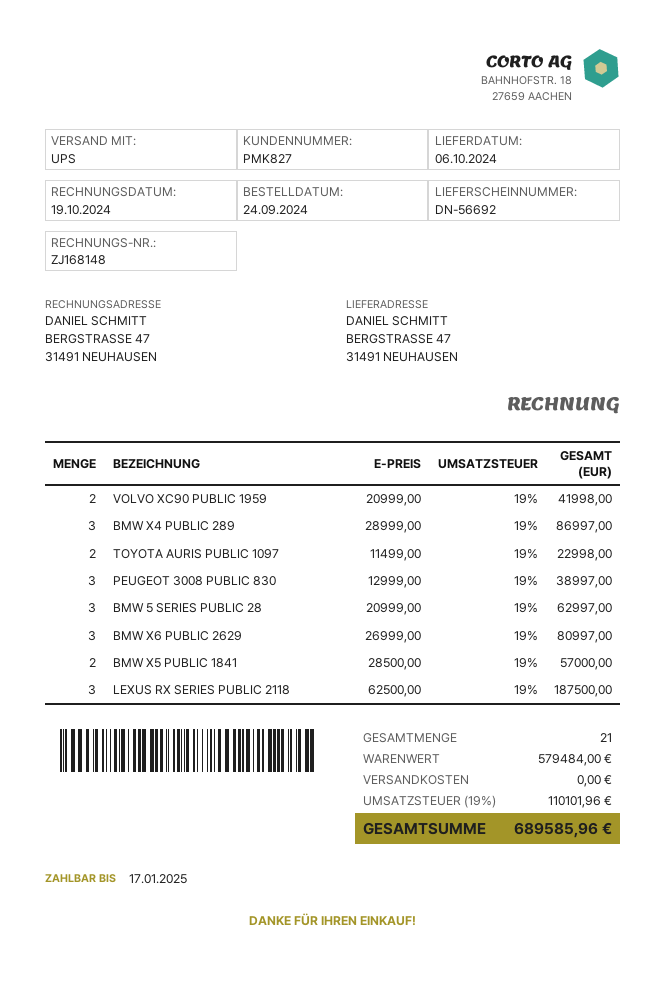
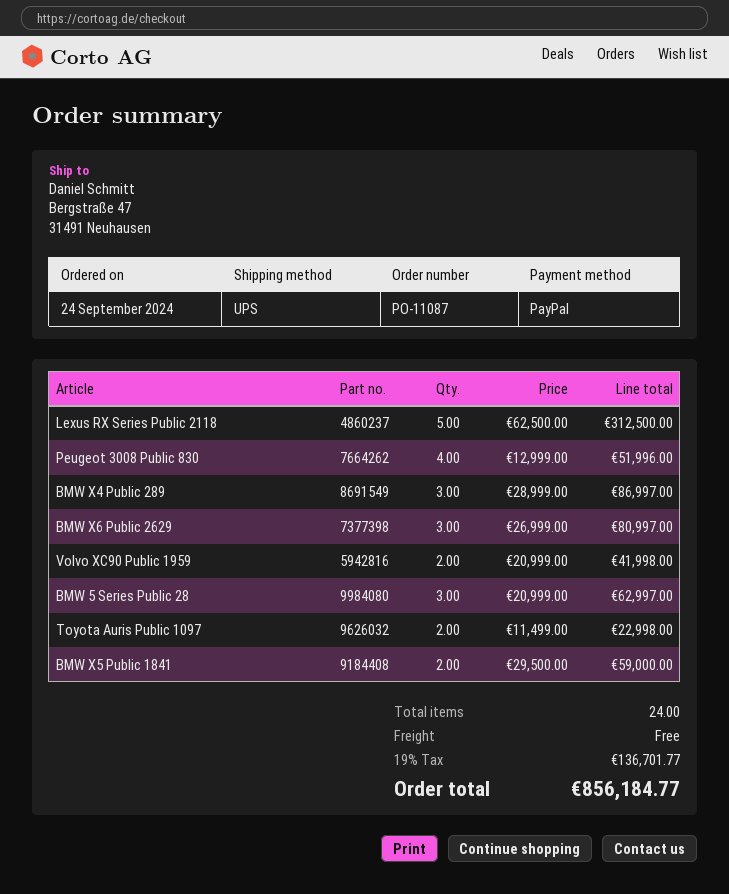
PEUGEOT 3008 PUBLIC 830: 3 x 12999.00 = 38997.00 -> 4 x 12999.00 = 51996.00
BMW X5 PUBLIC 1841: 2 x 28500.00 = 57000.00 -> 2 x 29500.00 = 59000.00
LEXUS RX SERIES PUBLIC 2118: 3 x 62500.00 = 187500.00 -> 5 x 62500.00 = 312500.00
total quantity: 21 -> 24
tax: 19% = 110101.96 -> 19% = 136701.77
total: 689585.96 -> 856184.77

